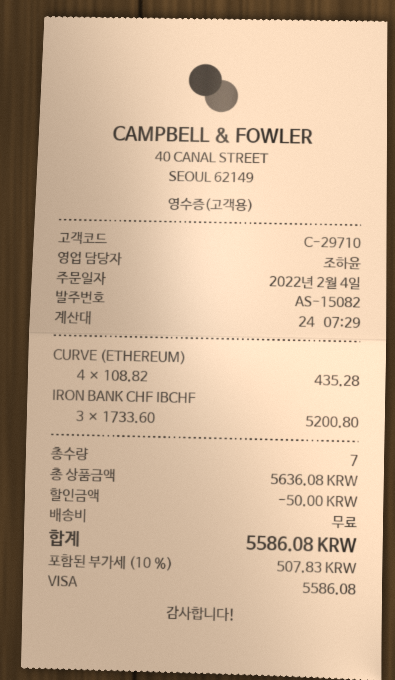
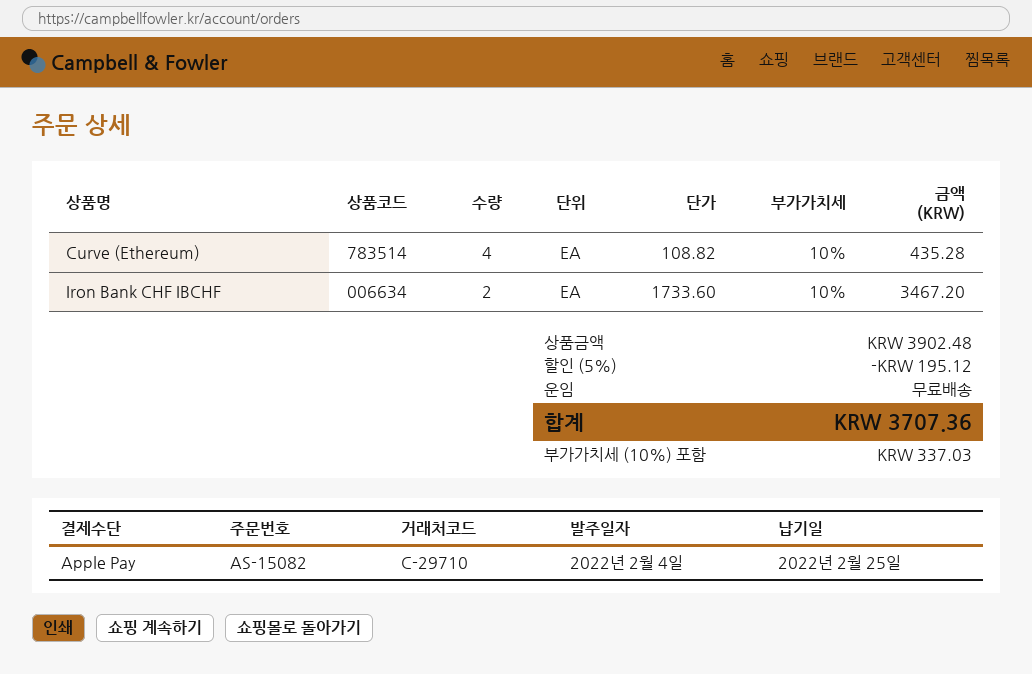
payment method: Visa -> Apple Pay
IRON BANK CHF IBCHF: 3 x 1733.60 = 5200.80 -> 2 x 1733.60 = 3467.20
subtotal: 5636.08 -> 3902.48
discount: 50.00 -> 195.12
tax: 10% = 507.83 -> 10% = 337.03
total: 5586.08 -> 3707.36

